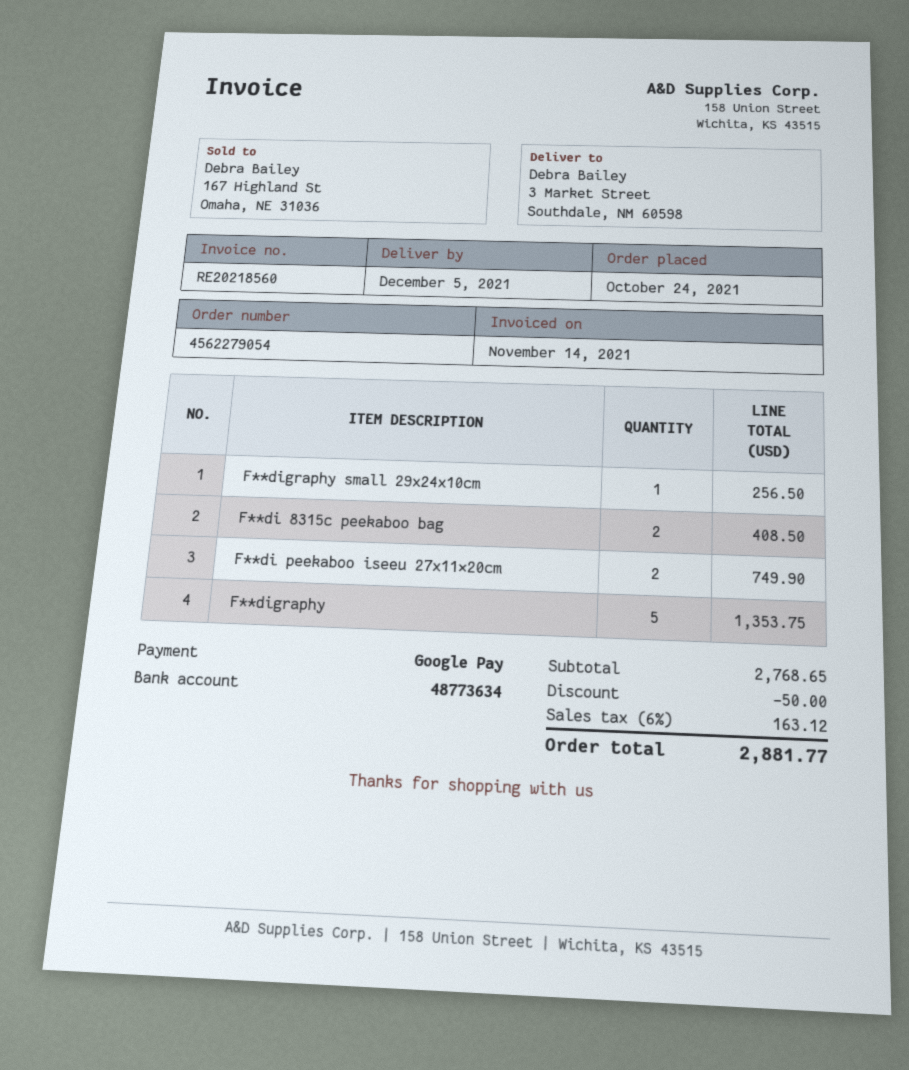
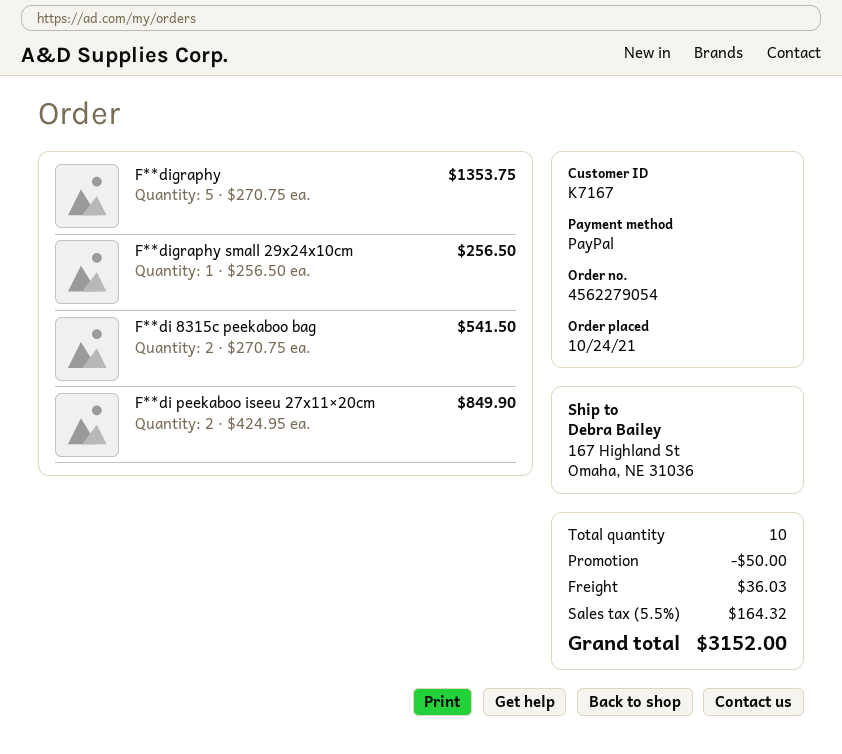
payment method: Google Pay -> PayPal
ship to: 3 Market Street, Southdale, NM 60598 -> 167 Highland St, Omaha, NE 31036
F**di 8315c peekaboo bag: 2 for 408.50 -> 2 for 541.50
F**di peekaboo iseeu 27x11×20cm: 2 for 749.90 -> 2 for 849.90
shipping: none -> 36.03
tax: 6% = 163.12 -> 5.5% = 164.32
total: 2881.77 -> 3152.00

